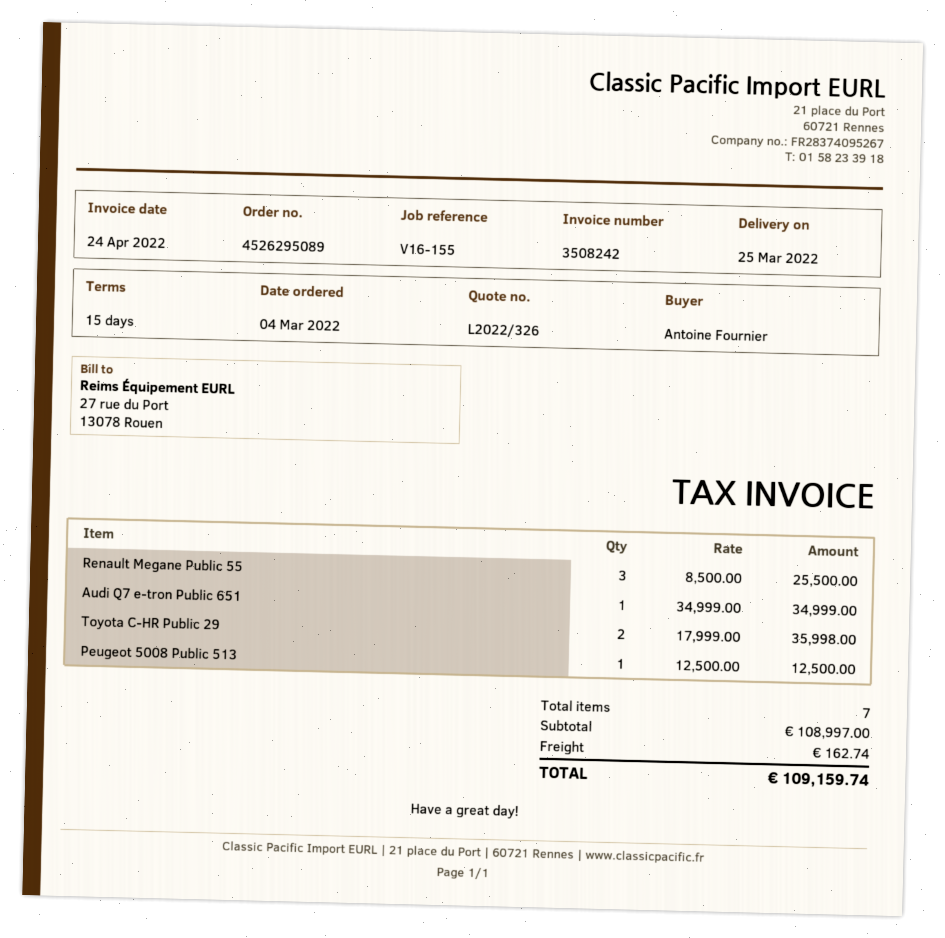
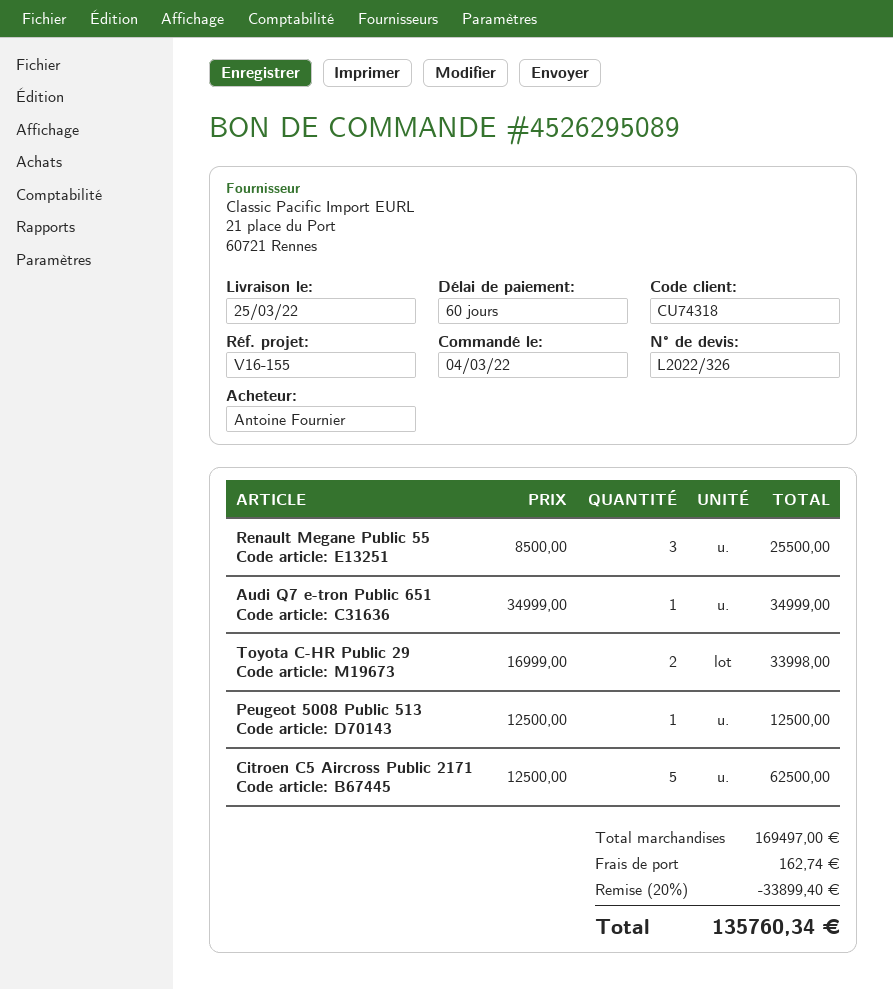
payment terms: 15 days -> 60 days
Toyota C-HR Public 29: 2 x 17999.00 = 35998.00 -> 2 x 16999.00 = 33998.00
Citroen C5 Aircross Public 2171: none -> 5 x 12500.00 = 62500.00
subtotal: 108997.00 -> 169497.00
discount: none -> 20% = 33899.40
total: 109159.74 -> 135760.34

